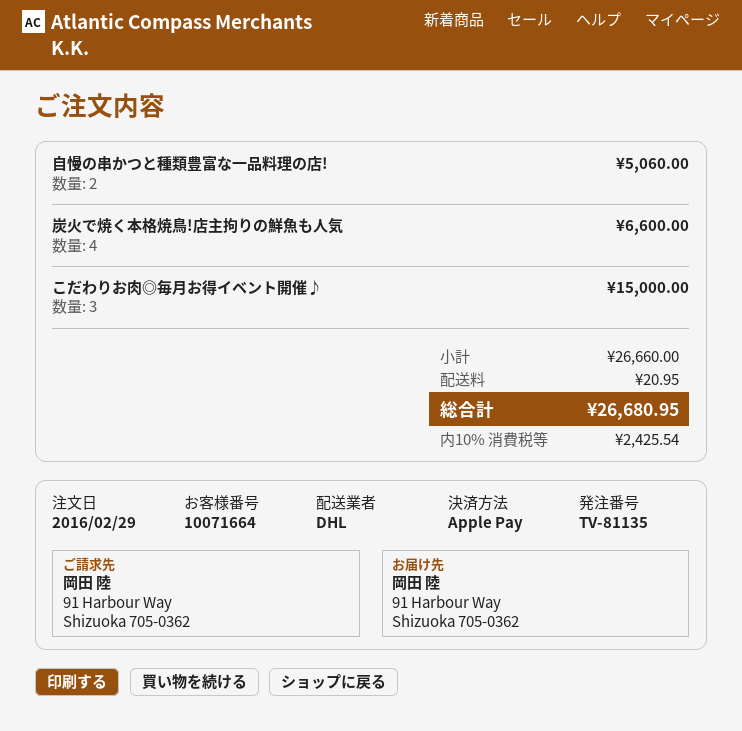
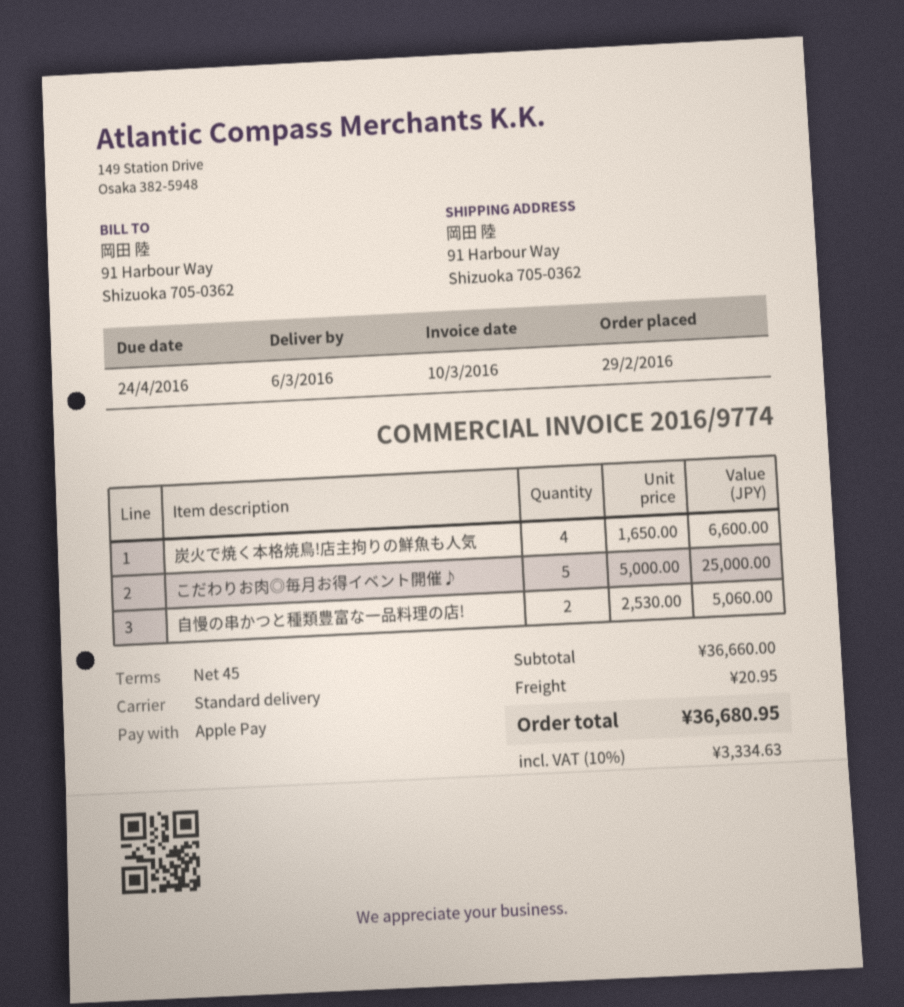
shipping method: DHL -> standard
こだわりお肉◎毎月お得イベント開催♪: 3 for 15000.00 -> 5 for 25000.00
subtotal: 26660.00 -> 36660.00
tax: 10% = 2425.54 -> 10% = 3334.63
total: 26680.95 -> 36680.95

